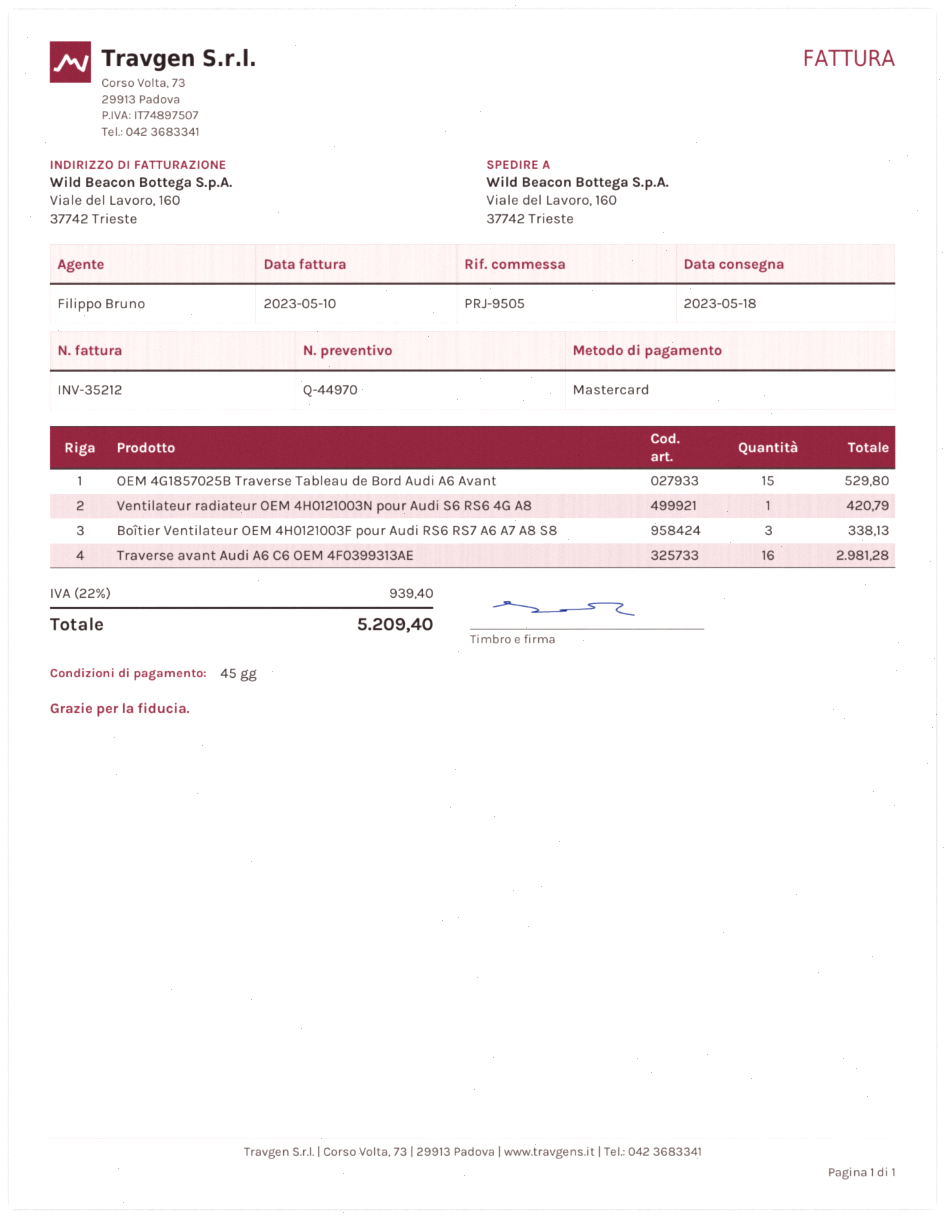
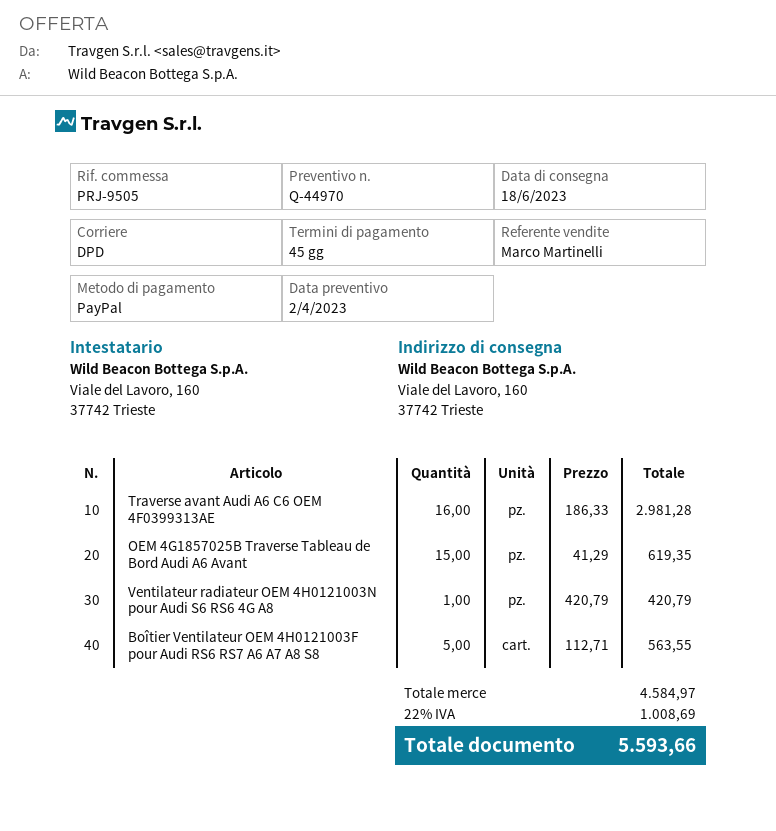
delivery date: 2023-05-18 -> 2023-06-18
sales rep: Filippo Bruno -> Marco Martinelli
payment method: Mastercard -> PayPal
OEM 4G1857025B Traverse Tableau de Bord Audi A6 Avant: 15 for 529.80 -> 15 for 619.35
Boîtier Ventilateur OEM 4H0121003F pour Audi RS6 RS7 A6 A7 A8 S8: 3 for 338.13 -> 5 for 563.55
tax: 22% = 939.40 -> 22% = 1008.69
total: 5209.40 -> 5593.66

